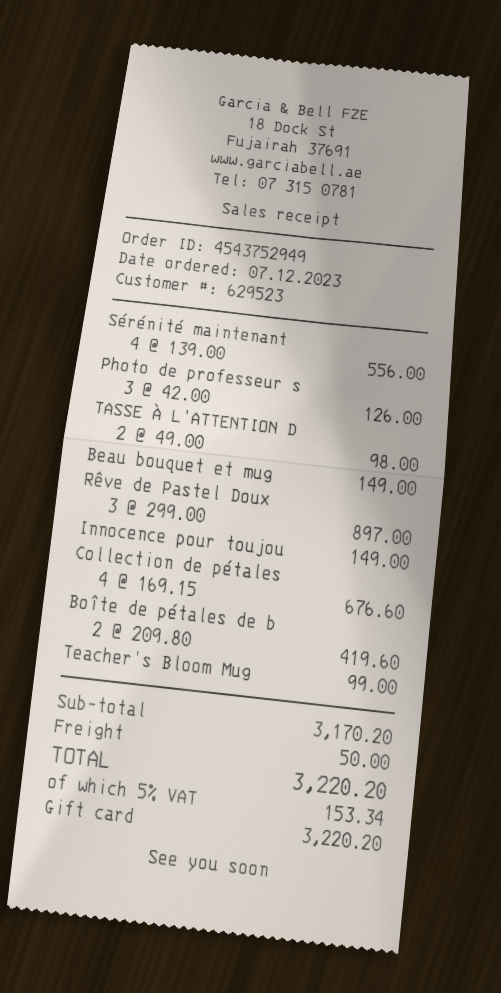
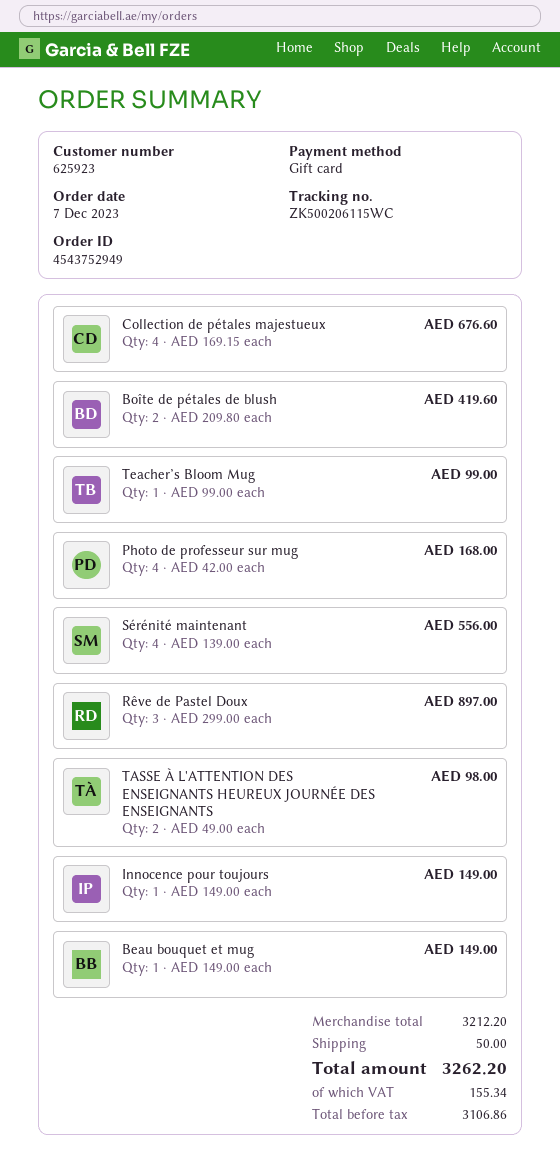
customer number: 629523 -> 625923
Photo de professeur s: 3 x 42.00 = 126.00 -> 4 x 42.00 = 168.00
subtotal: 3170.20 -> 3212.20
tax: 153.34 -> 155.34
total: 3220.20 -> 3262.20

